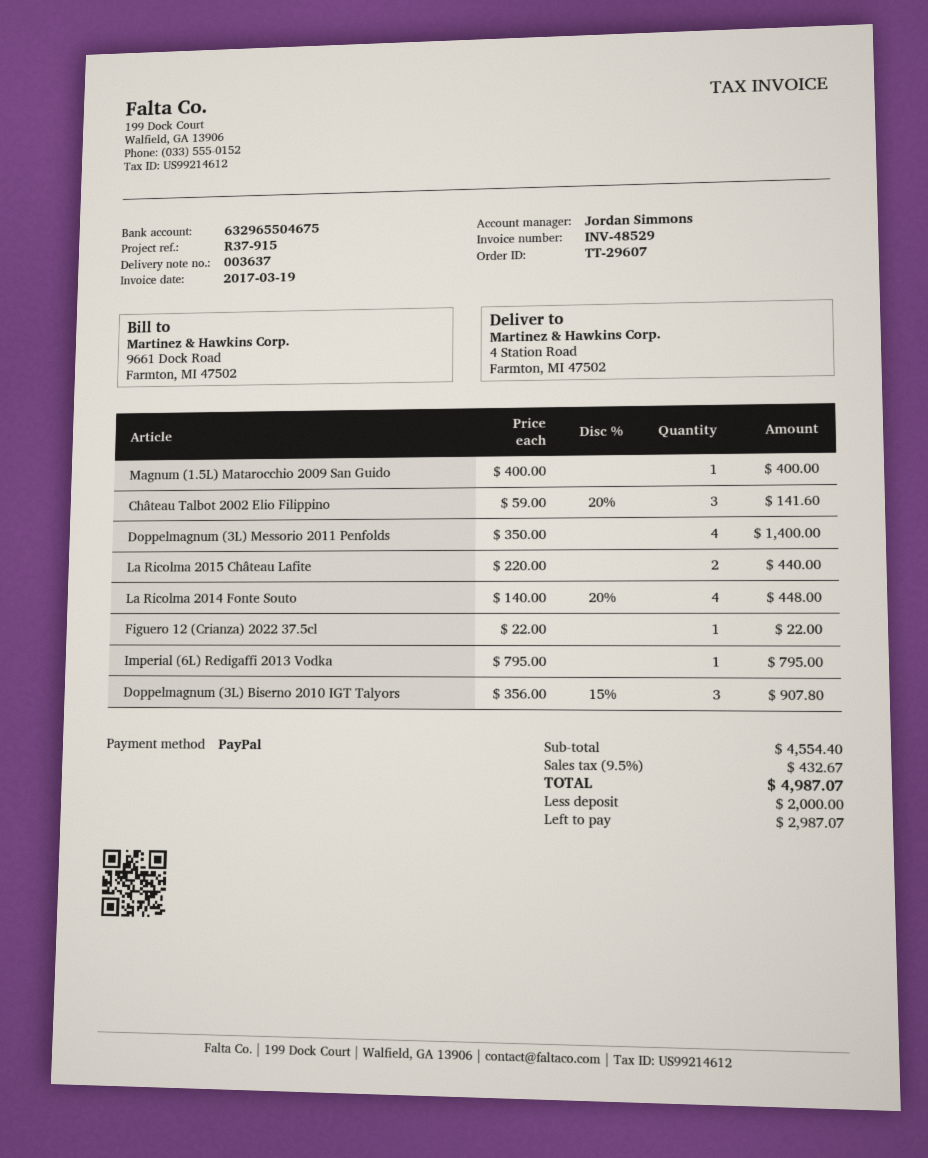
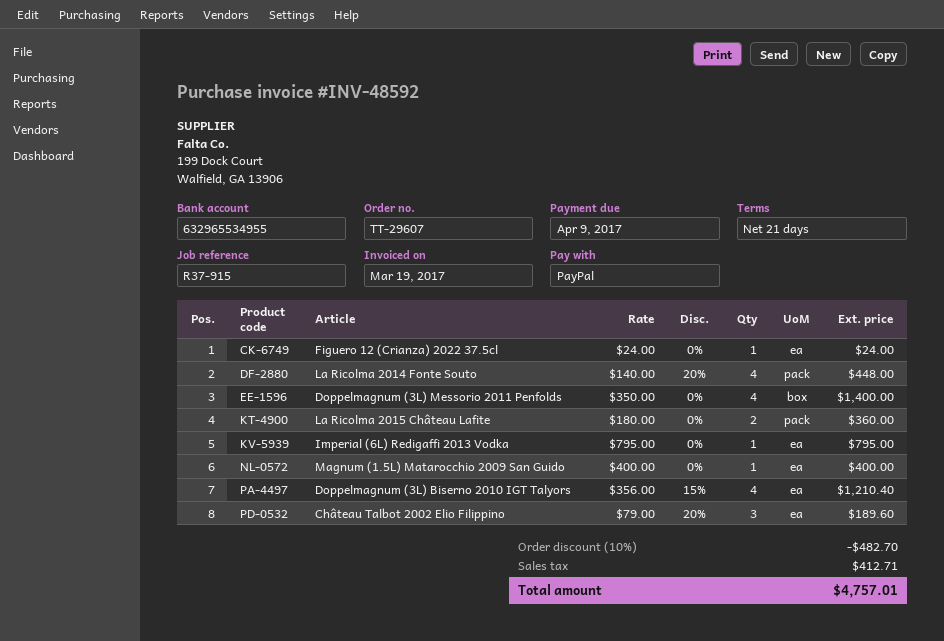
invoice number: INV-48529 -> INV-48592
bank account: 632965504675 -> 632965534955
Château Talbot 2002 Elio Filippino: 3 x 59.00 - 20% = 141.60 -> 3 x 79.00 - 20% = 189.60
La Ricolma 2015 Château Lafite: 2 x 220.00 = 440.00 -> 2 x 180.00 = 360.00
Figuero 12 (Crianza) 2022 37.5cl: 1 x 22.00 = 22.00 -> 1 x 24.00 = 24.00
Doppelmagnum (3L) Biserno 2010 IGT Talyors: 3 x 356.00 - 15% = 907.80 -> 4 x 356.00 - 15% = 1210.40
discount: none -> 10% = 482.70
tax: 432.67 -> 412.71
total: 4987.07 -> 4757.01

